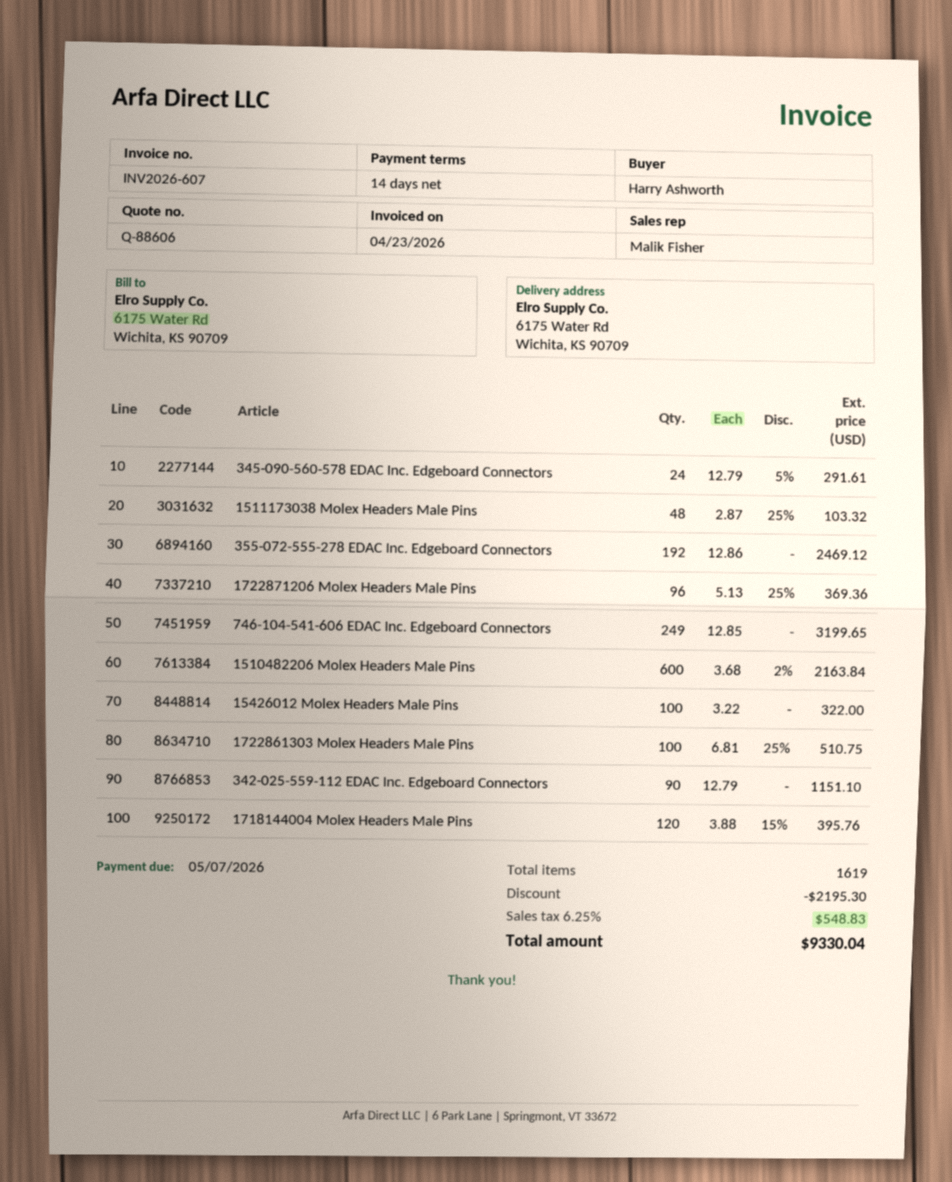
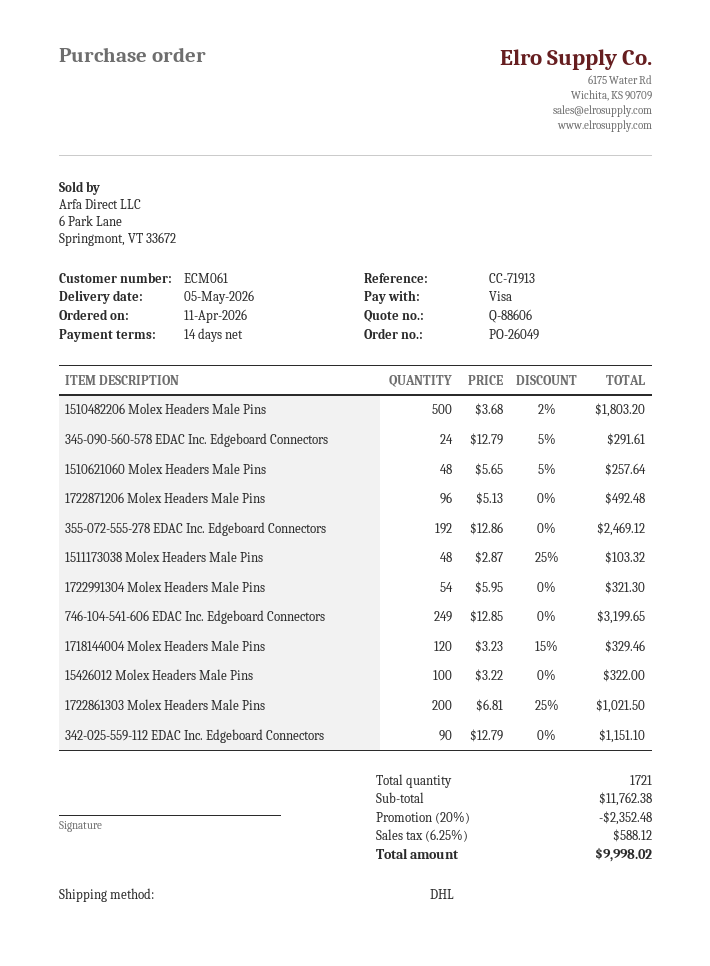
1722871206 Molex Headers Male Pins: 96 x 5.13 - 25% = 369.36 -> 96 x 5.13 = 492.48
1510482206 Molex Headers Male Pins: 600 x 3.68 - 2% = 2163.84 -> 500 x 3.68 - 2% = 1803.20
1722861303 Molex Headers Male Pins: 100 x 6.81 - 25% = 510.75 -> 200 x 6.81 - 25% = 1021.50
1718144004 Molex Headers Male Pins: 120 x 3.88 - 15% = 395.76 -> 120 x 3.23 - 15% = 329.46
1510621060 Molex Headers Male Pins: none -> 48 x 5.65 - 5% = 257.64
1722991304 Molex Headers Male Pins: none -> 54 x 5.95 = 321.30
total quantity: 1619 -> 1721
discount: 2195.30 -> 2352.48
tax: 6.25% = 548.83 -> 6.25% = 588.12
total: 9330.04 -> 9998.02

